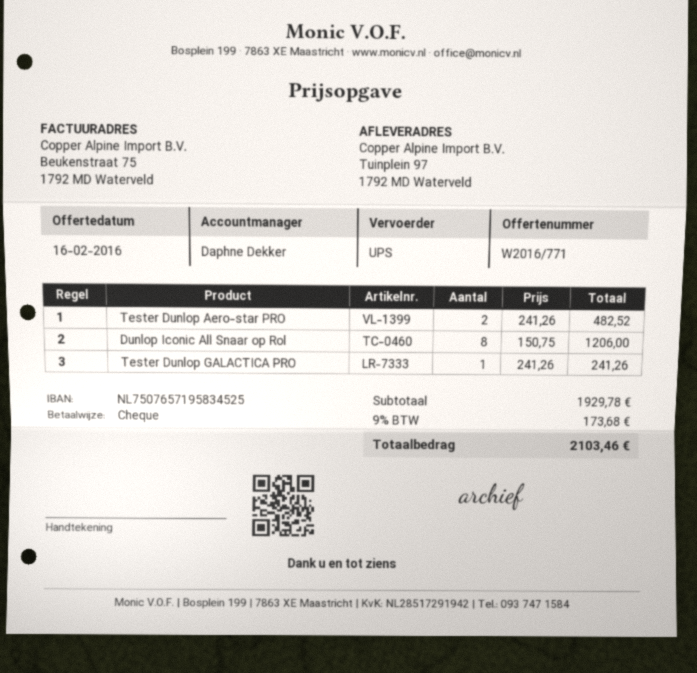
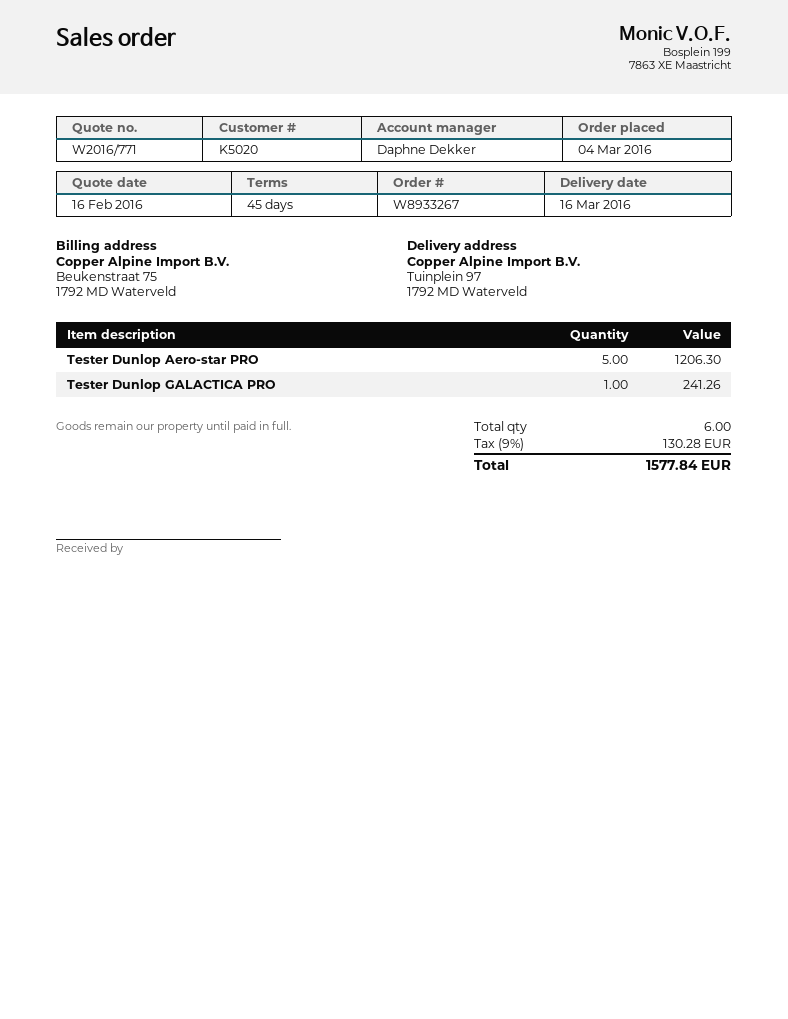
Tester Dunlop Aero-star PRO: 2 for 482.52 -> 5 for 1206.30
Dunlop Iconic All Snaar op Rol: 8 for 1206.00 -> none
tax: 9% = 173.68 -> 9% = 130.28
total: 2103.46 -> 1577.84

